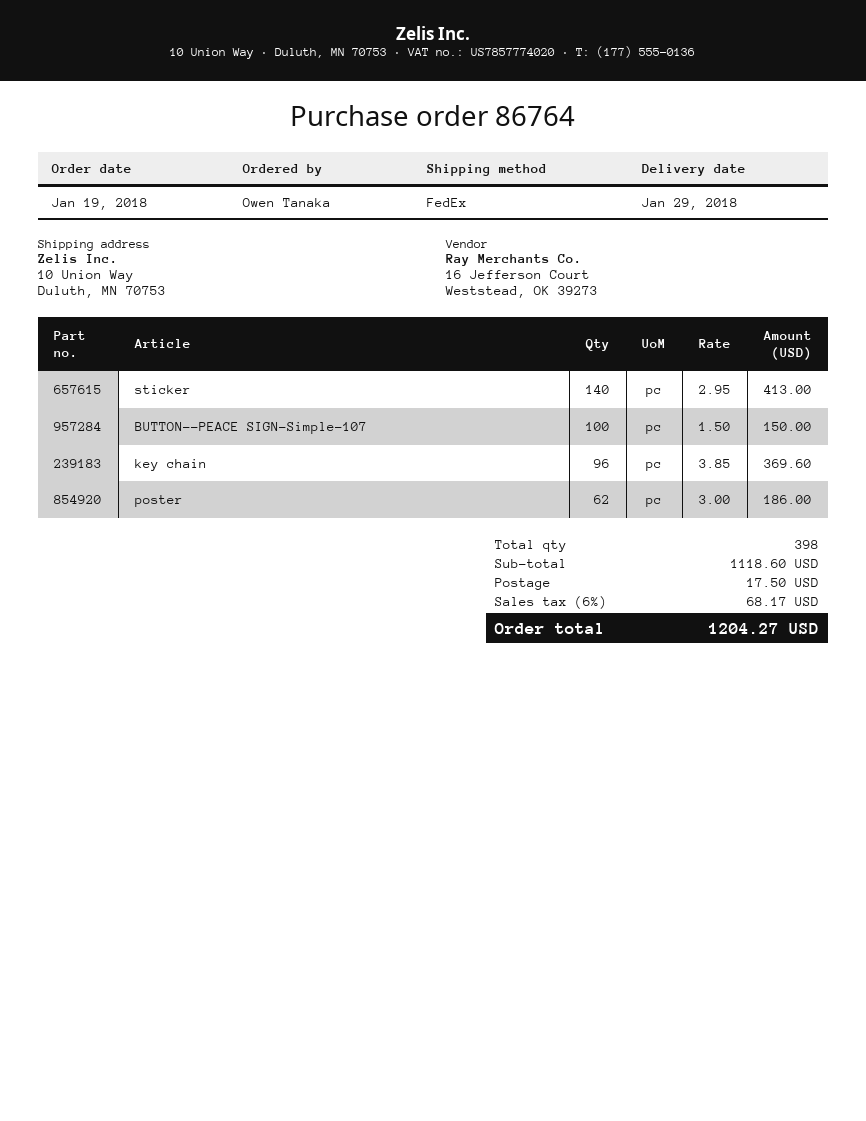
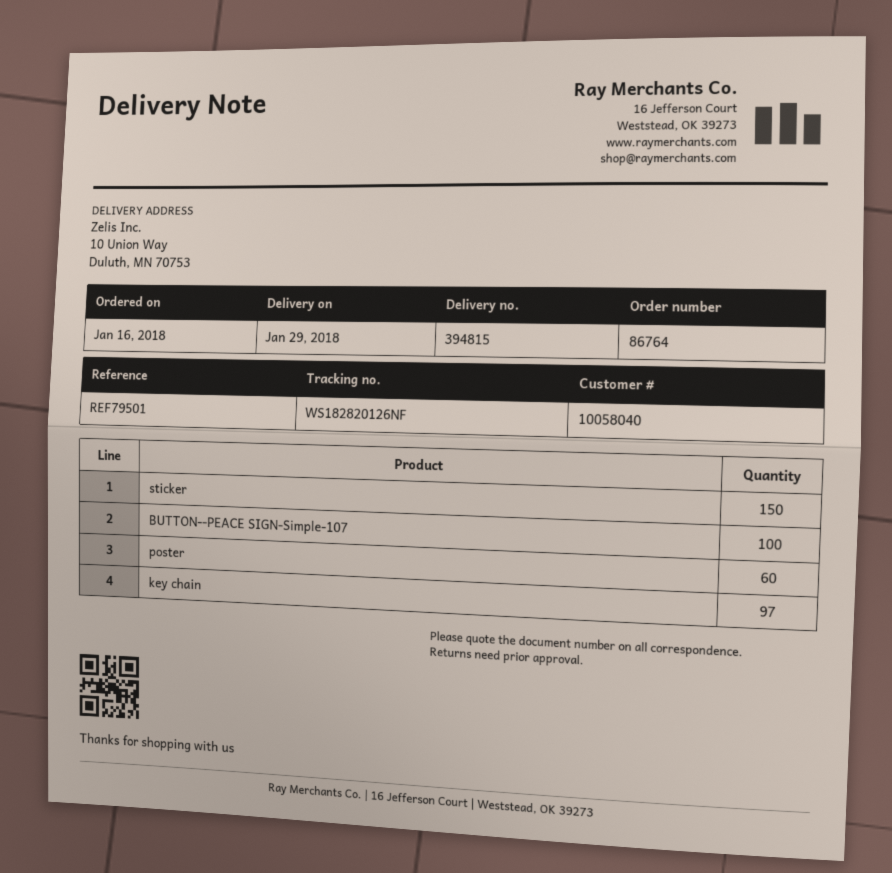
order date: 2018-01-19 -> 2018-01-16
sticker: 140 -> 150
key chain: 96 -> 97
poster: 62 -> 60

